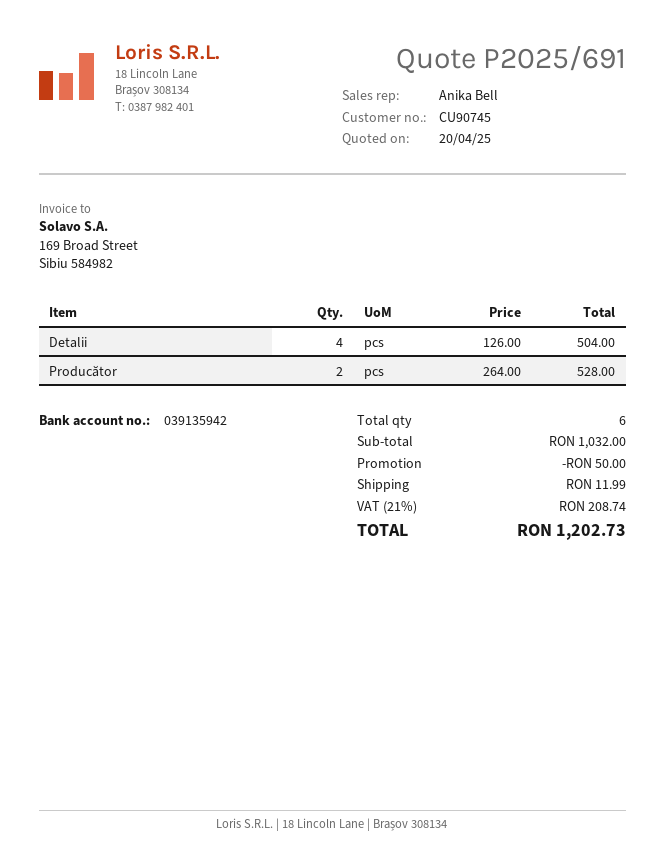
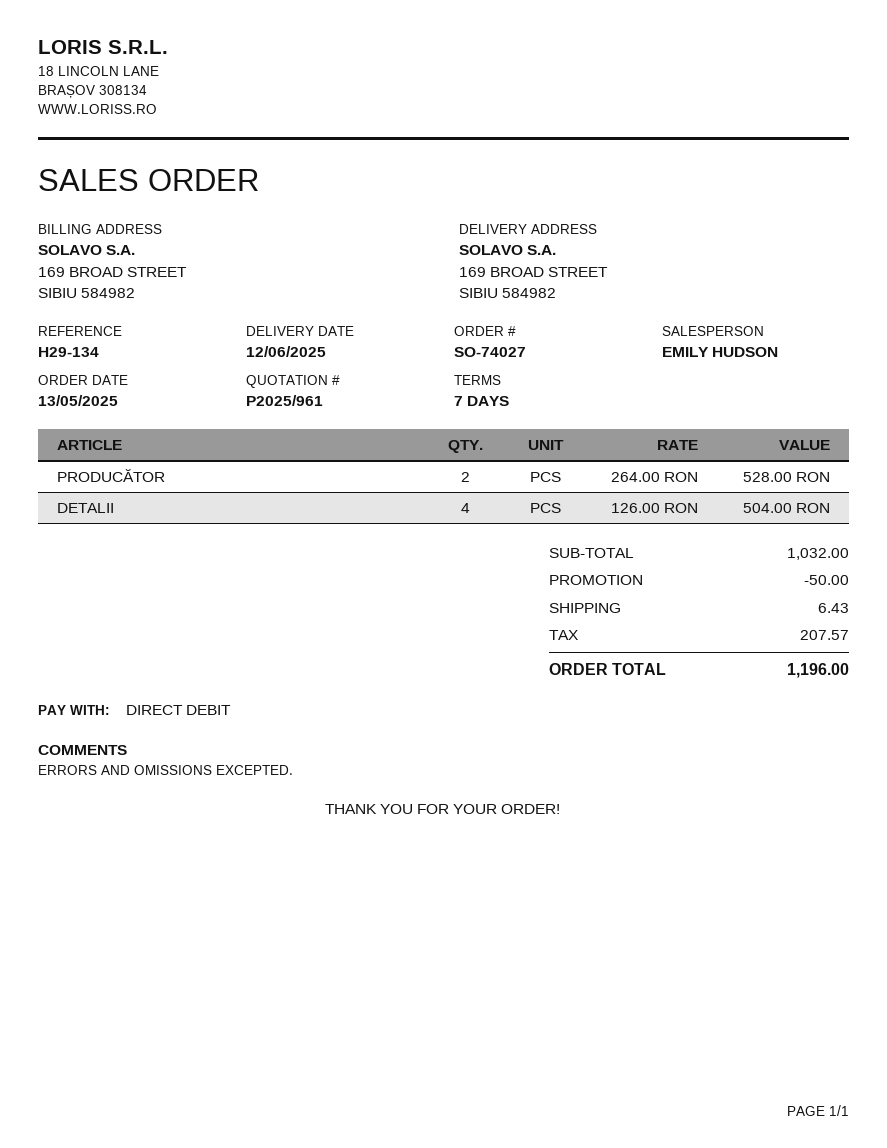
quote number: P2025/691 -> P2025/961
sales rep: Anika Bell -> EMILY HUDSON
shipping: 11.99 -> 6.43
tax: 208.74 -> 207.57
total: 1202.73 -> 1196.00

